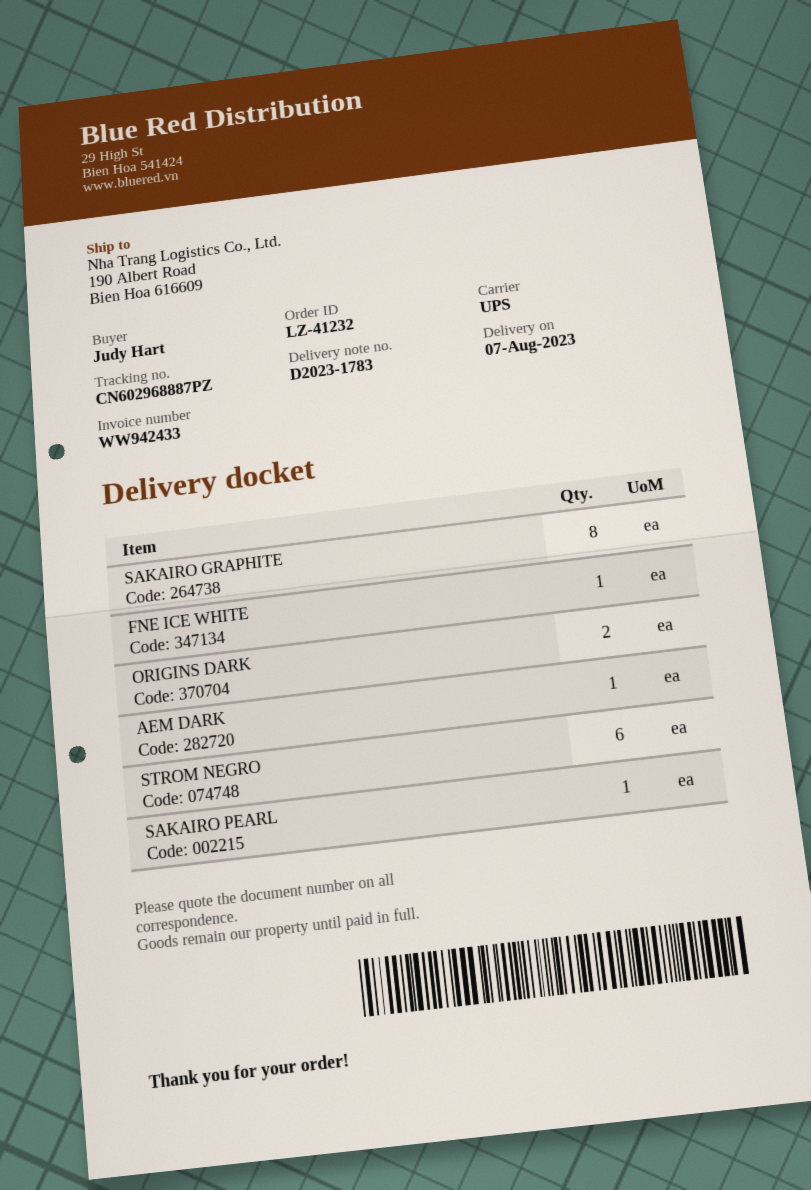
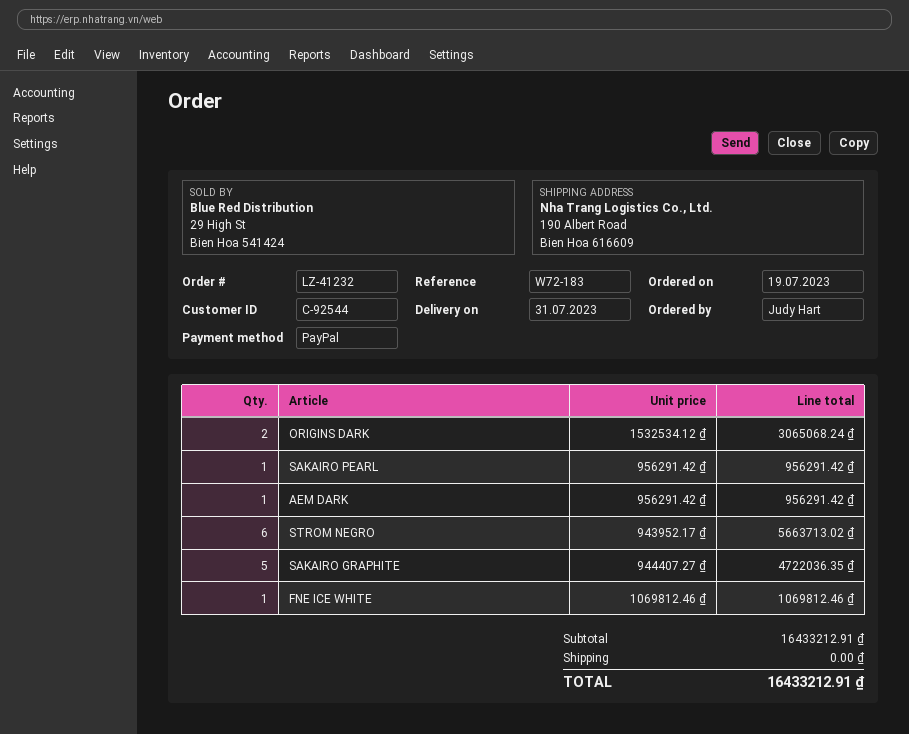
delivery date: 2023-08-07 -> 2023-07-31
SAKAIRO GRAPHITE: 8 -> 5

